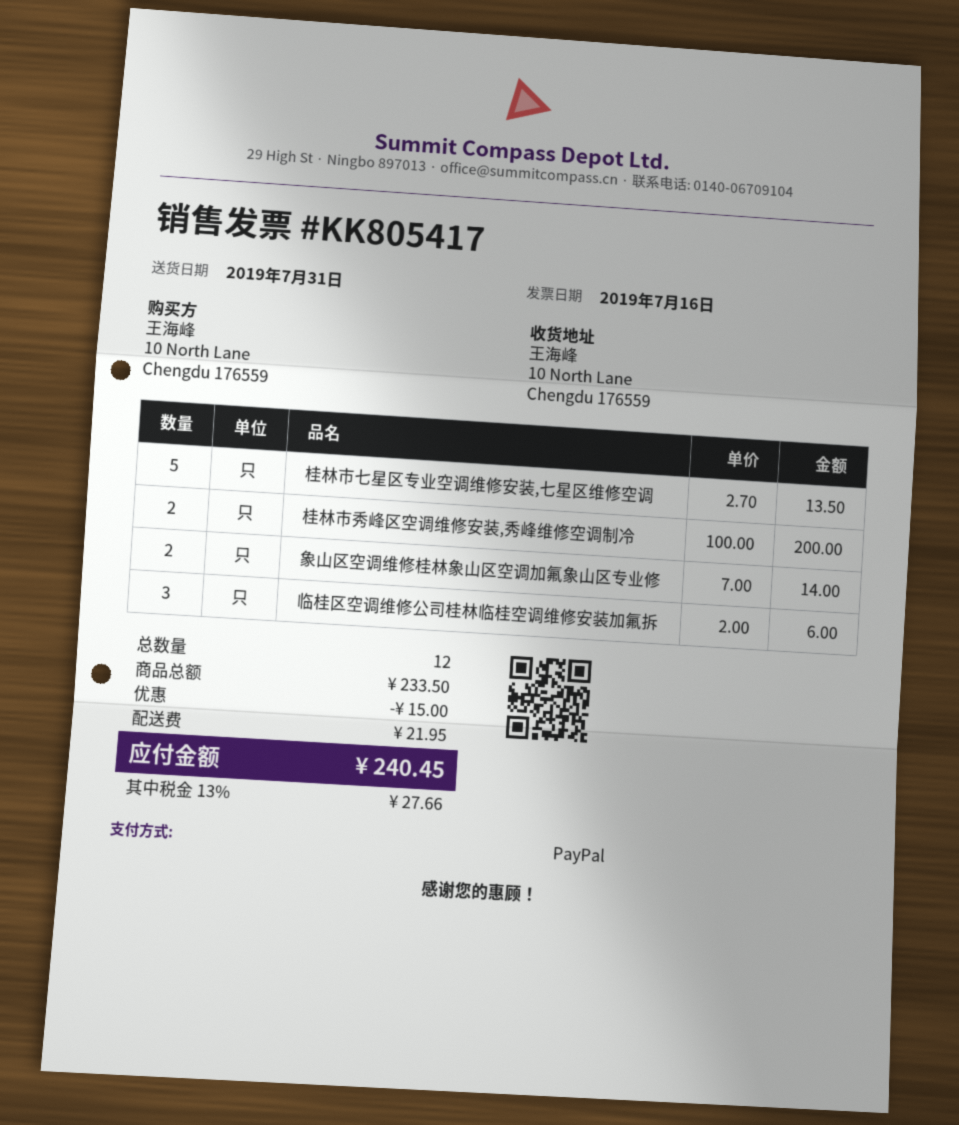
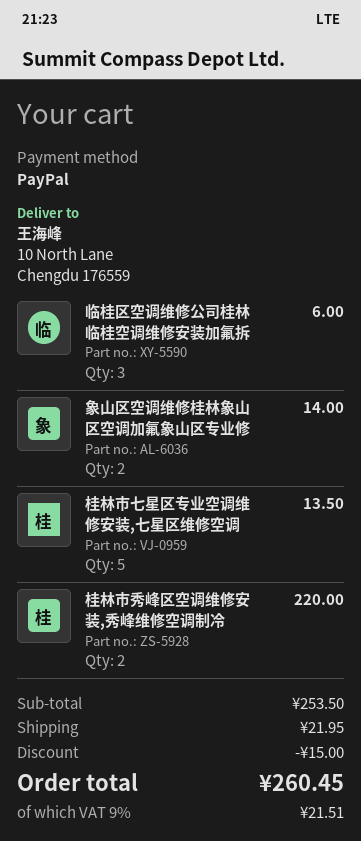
桂林市秀峰区空调维修安装,秀峰维修空调制冷: 2 for 200.00 -> 2 for 220.00
subtotal: 233.50 -> 253.50
tax: 13% = 27.66 -> 9% = 21.51
total: 240.45 -> 260.45

